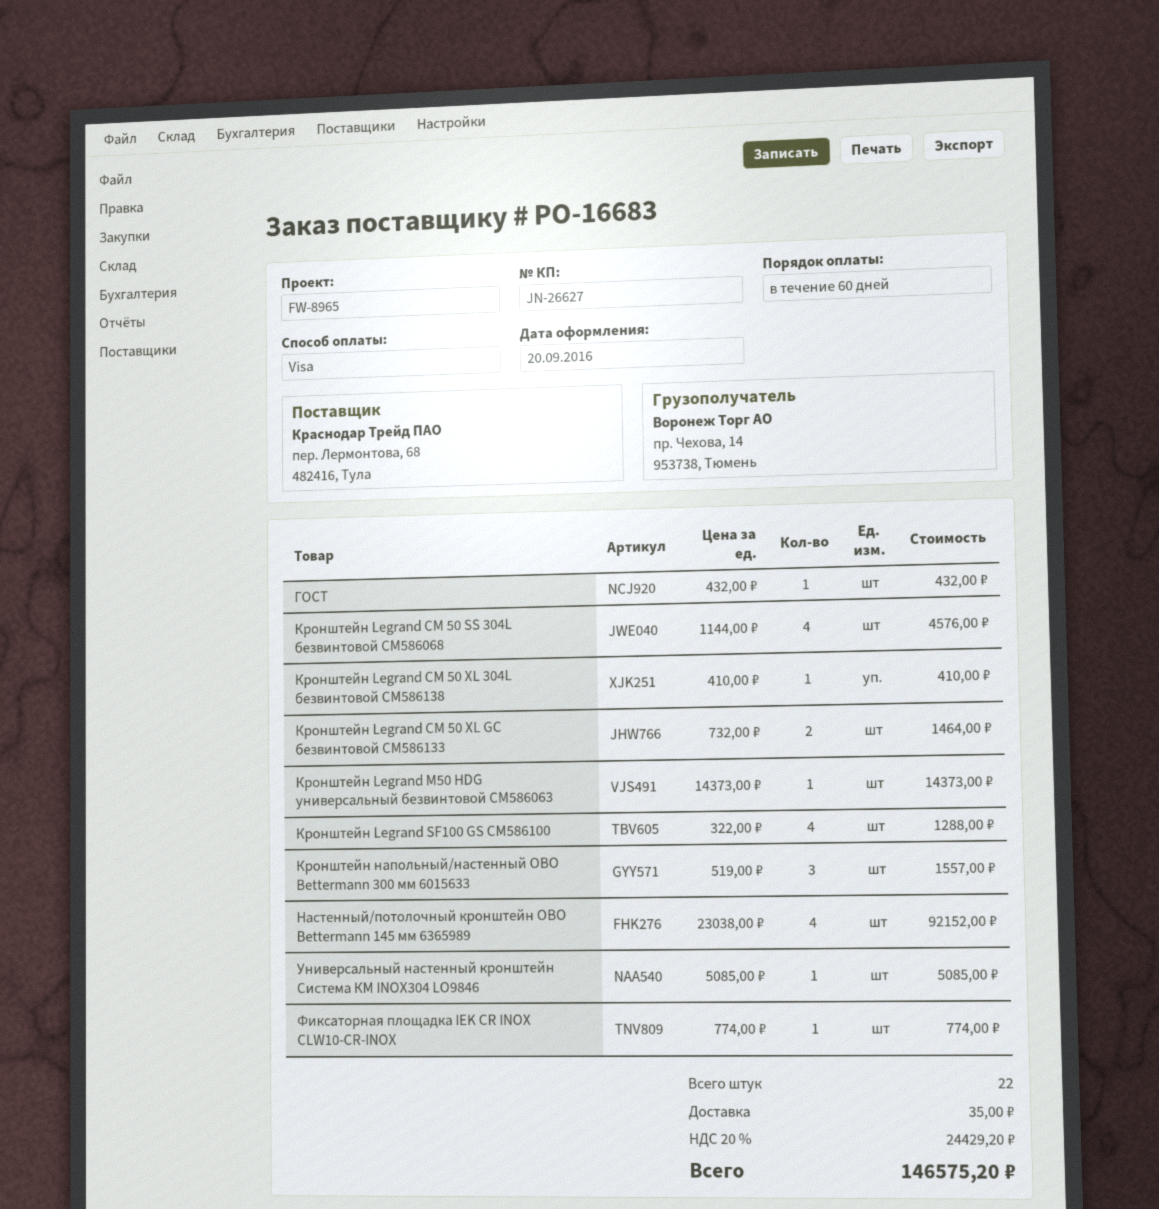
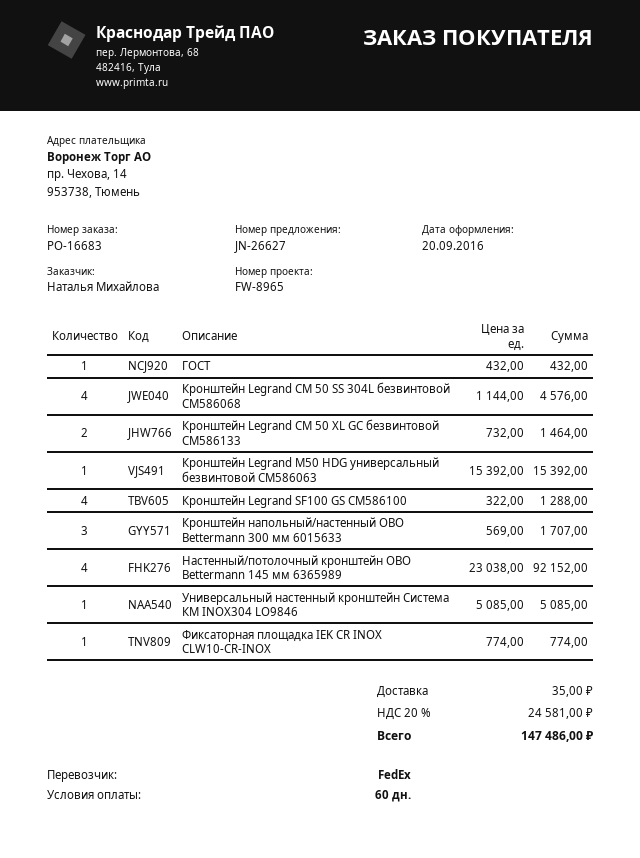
Кронштейн Legrand CM 50 XL 304L безвинтовой CM586138: 1 x 410.00 = 410.00 -> none
Кронштейн Legrand M50 HDG универсальный безвинтовой CM586063: 1 x 14373.00 = 14373.00 -> 1 x 15392.00 = 15392.00
Кронштейн напольный/настенный OBO Bettermann 300 мм 6015633: 3 x 519.00 = 1557.00 -> 3 x 569.00 = 1707.00
tax: 20% = 24429.20 -> 20% = 24581.00
total: 146575.20 -> 147486.00

